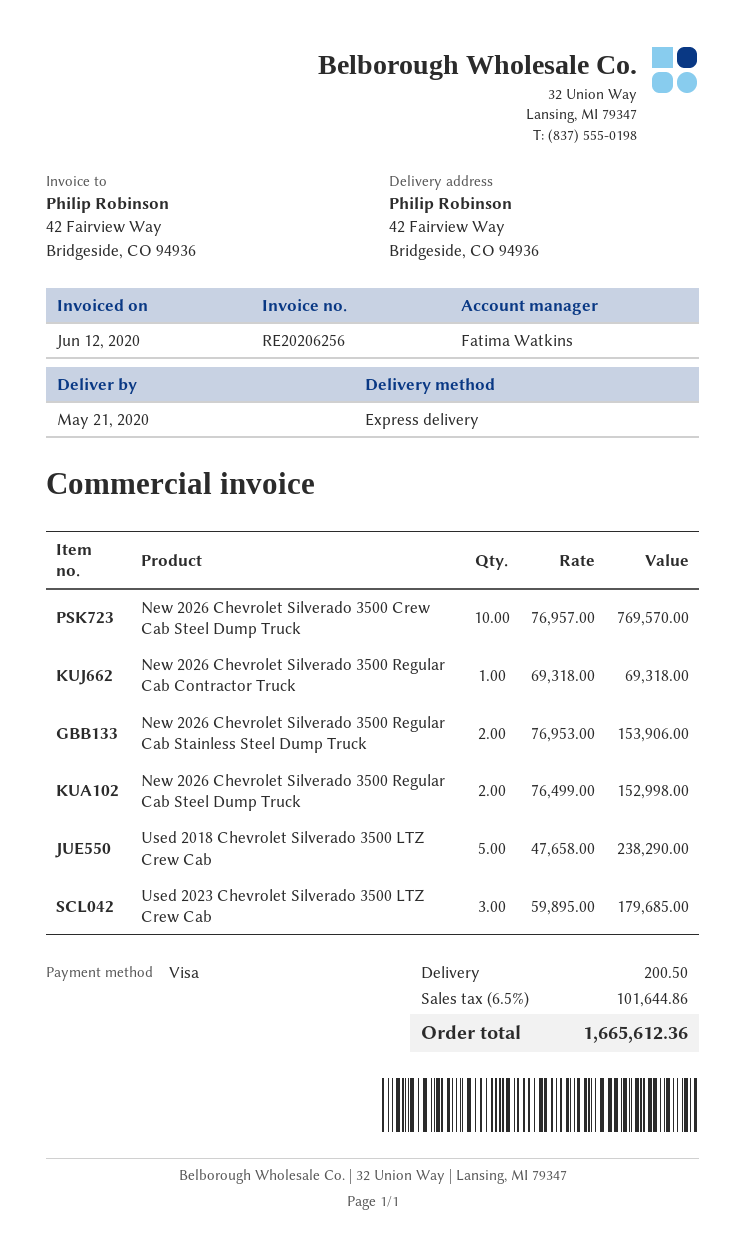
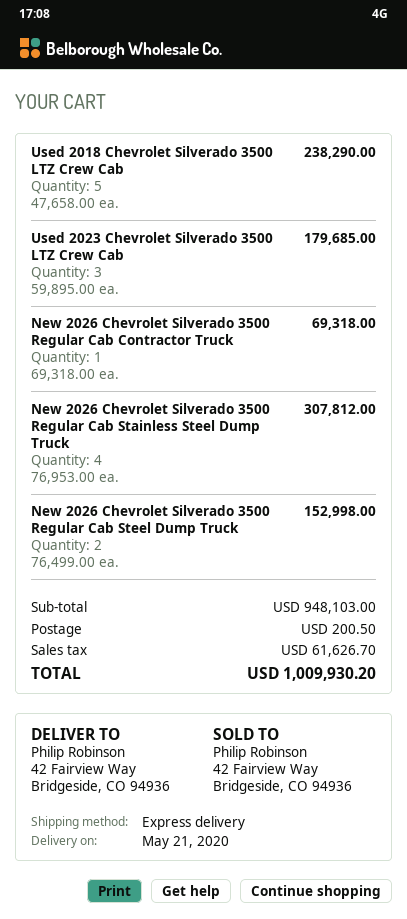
New 2026 Chevrolet Silverado 3500 Crew Cab Steel Dump Truck: 10 x 76957.00 = 769570.00 -> none
New 2026 Chevrolet Silverado 3500 Regular Cab Stainless Steel Dump Truck: 2 x 76953.00 = 153906.00 -> 4 x 76953.00 = 307812.00
tax: 101644.86 -> 61626.70
total: 1665612.36 -> 1009930.20

